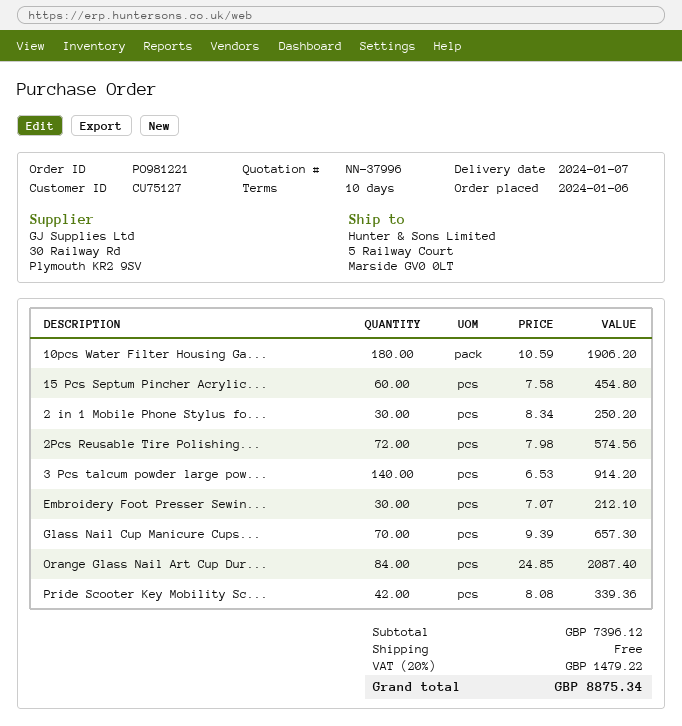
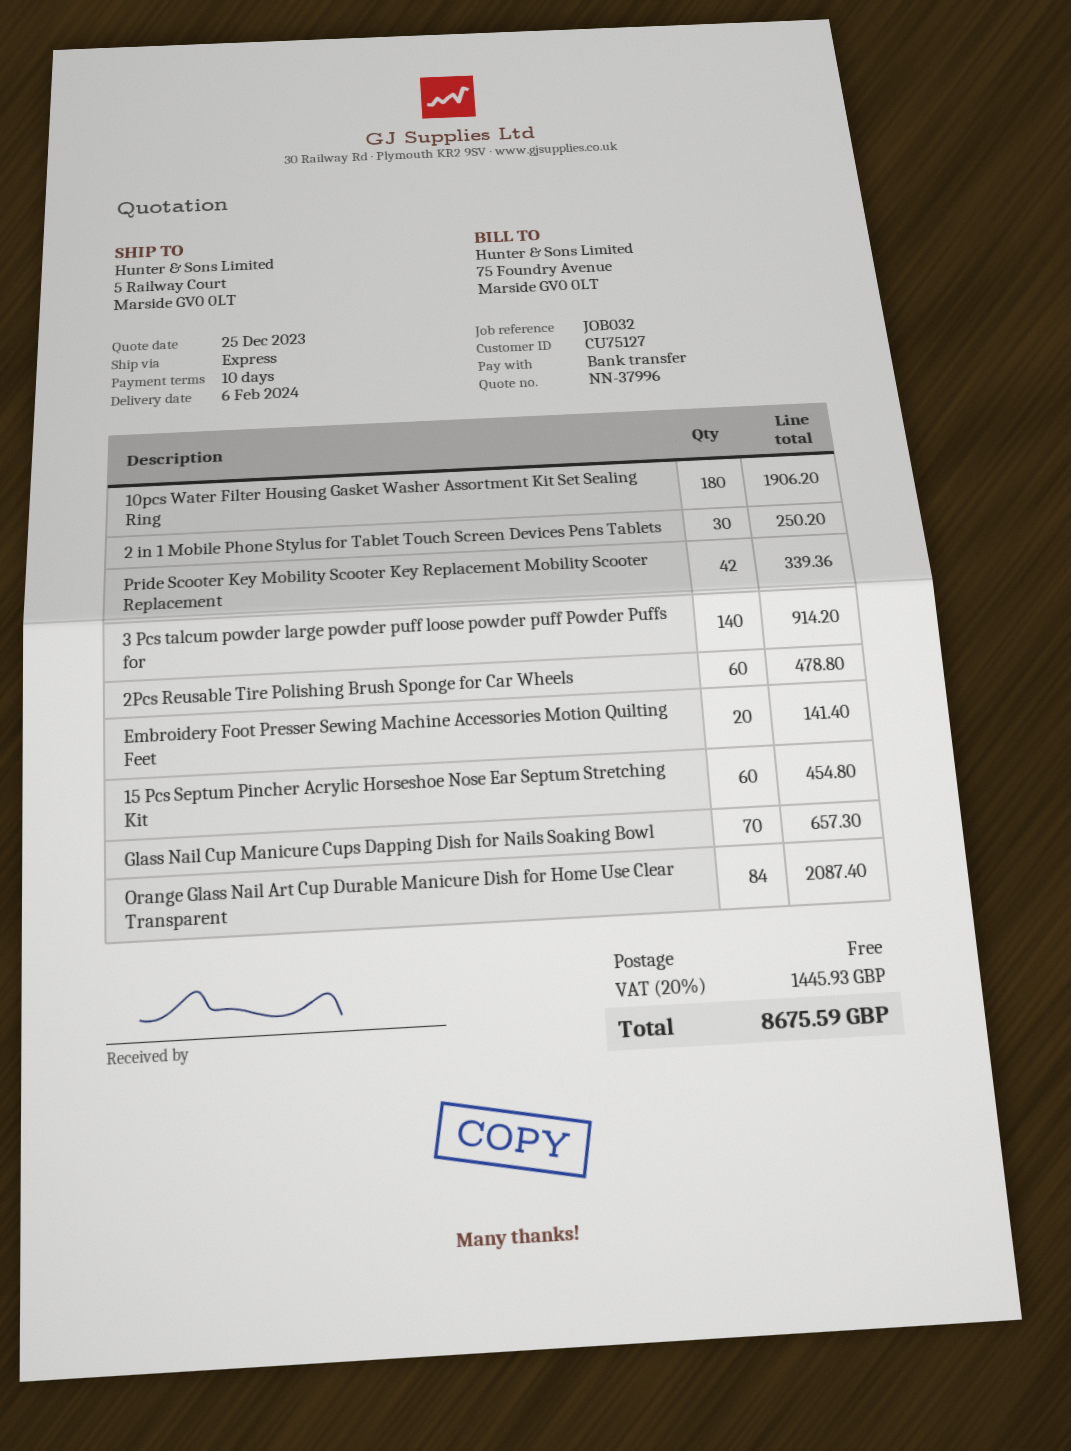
delivery date: 2024-01-07 -> 2024-02-06
2Pcs Reusable Tire Polishing...: 72 for 574.56 -> 60 for 478.80
Embroidery Foot Presser Sewin...: 30 for 212.10 -> 20 for 141.40
tax: 20% = 1479.22 -> 20% = 1445.93
total: 8875.34 -> 8675.59

